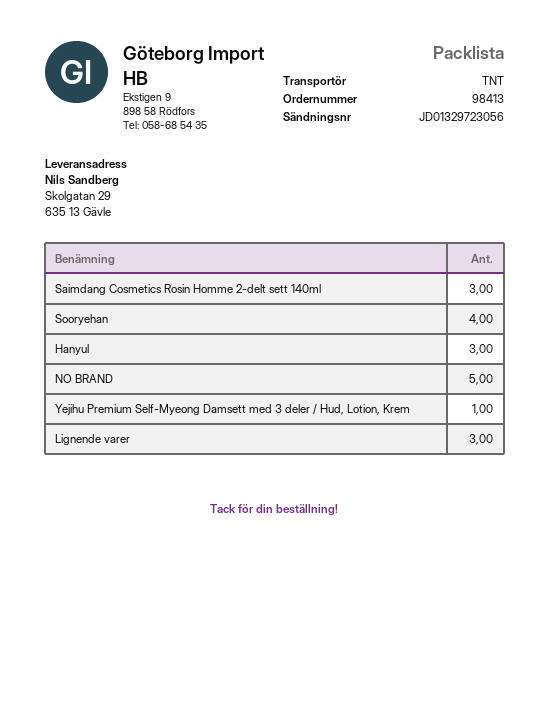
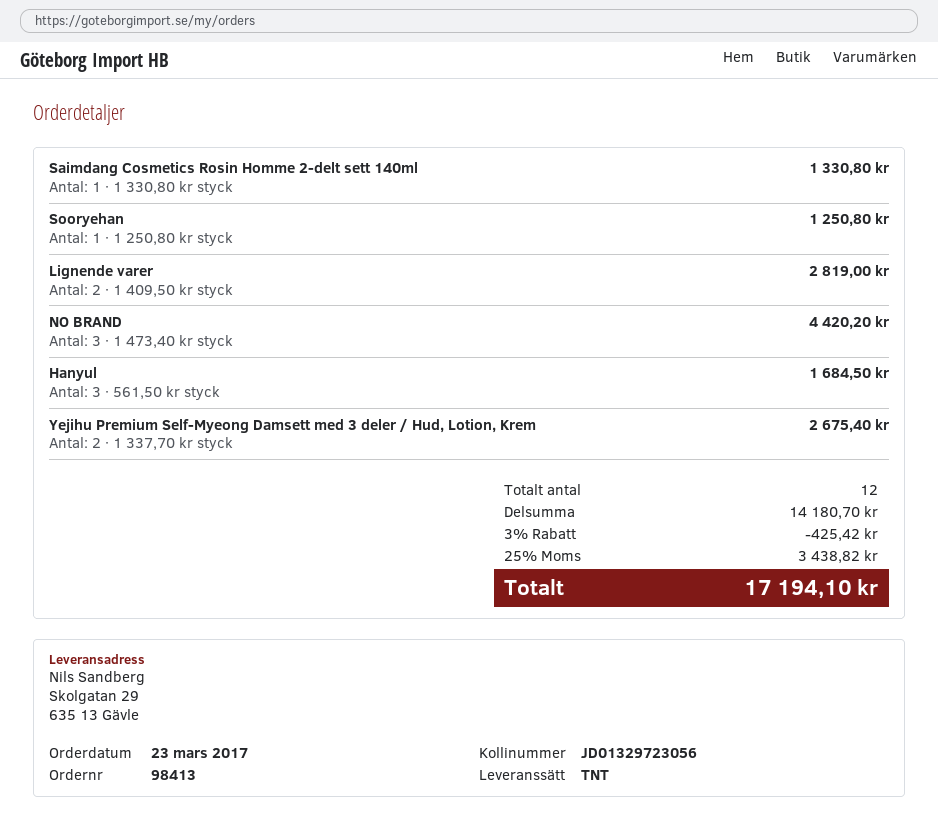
Saimdang Cosmetics Rosin Homme 2-delt sett 140ml: 3 -> 1
Sooryehan: 4 -> 1
NO BRAND: 5 -> 3
Yejihu Premium Self-Myeong Damsett med 3 deler / Hud, Lotion, Krem: 1 -> 2
Lignende varer: 3 -> 2

